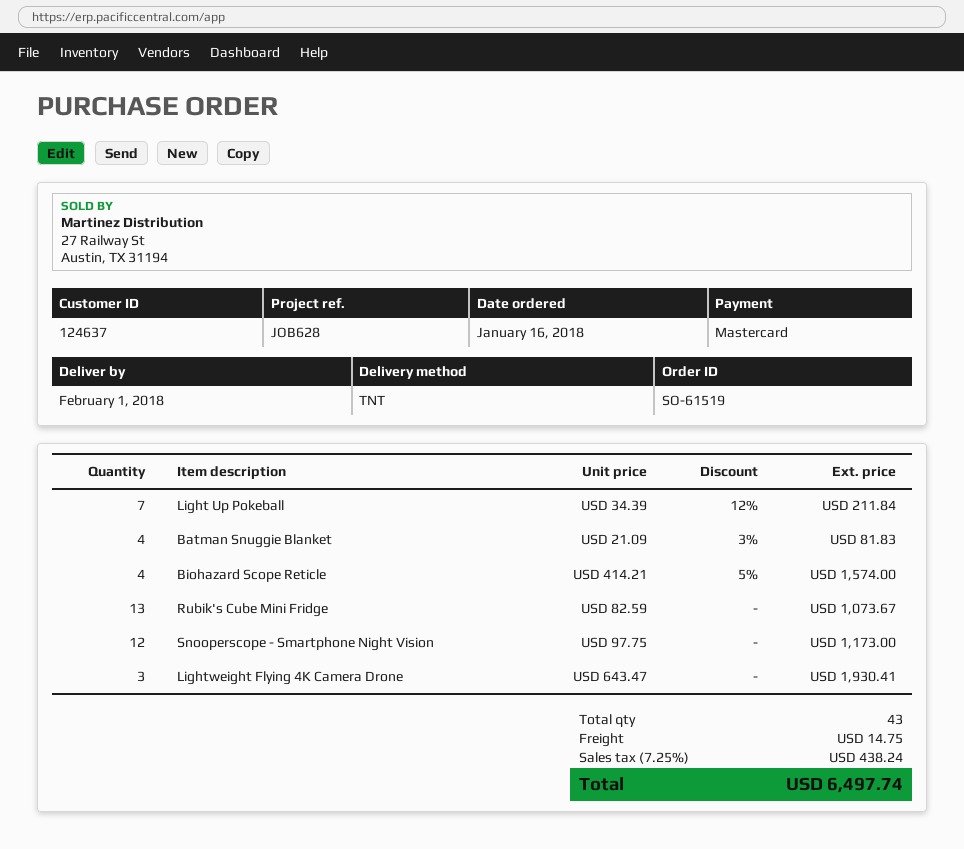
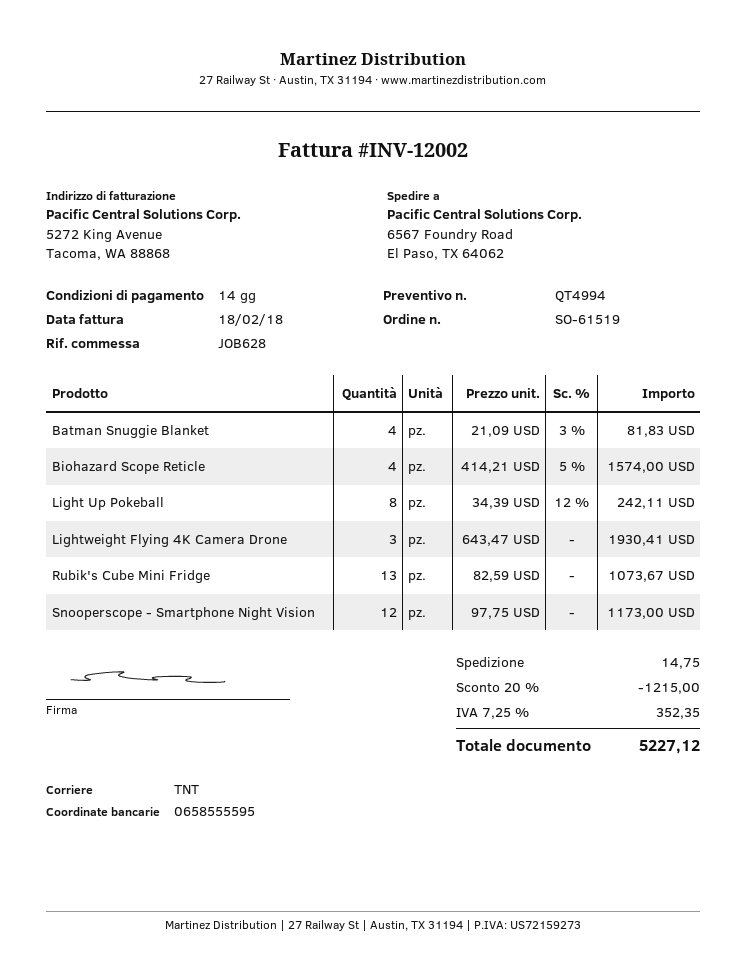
Light Up Pokeball: 7 x 34.39 - 12% = 211.84 -> 8 x 34.39 - 12% = 242.11
discount: none -> 20% = 1215.00
tax: 7.25% = 438.24 -> 7.25% = 352.35
total: 6497.74 -> 5227.12

